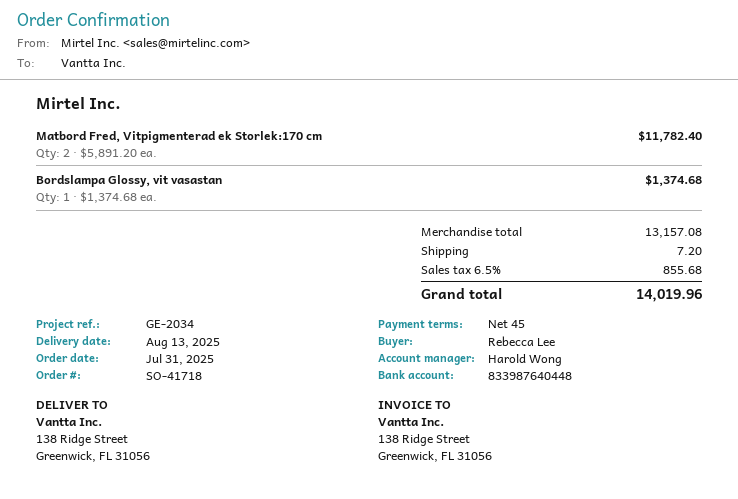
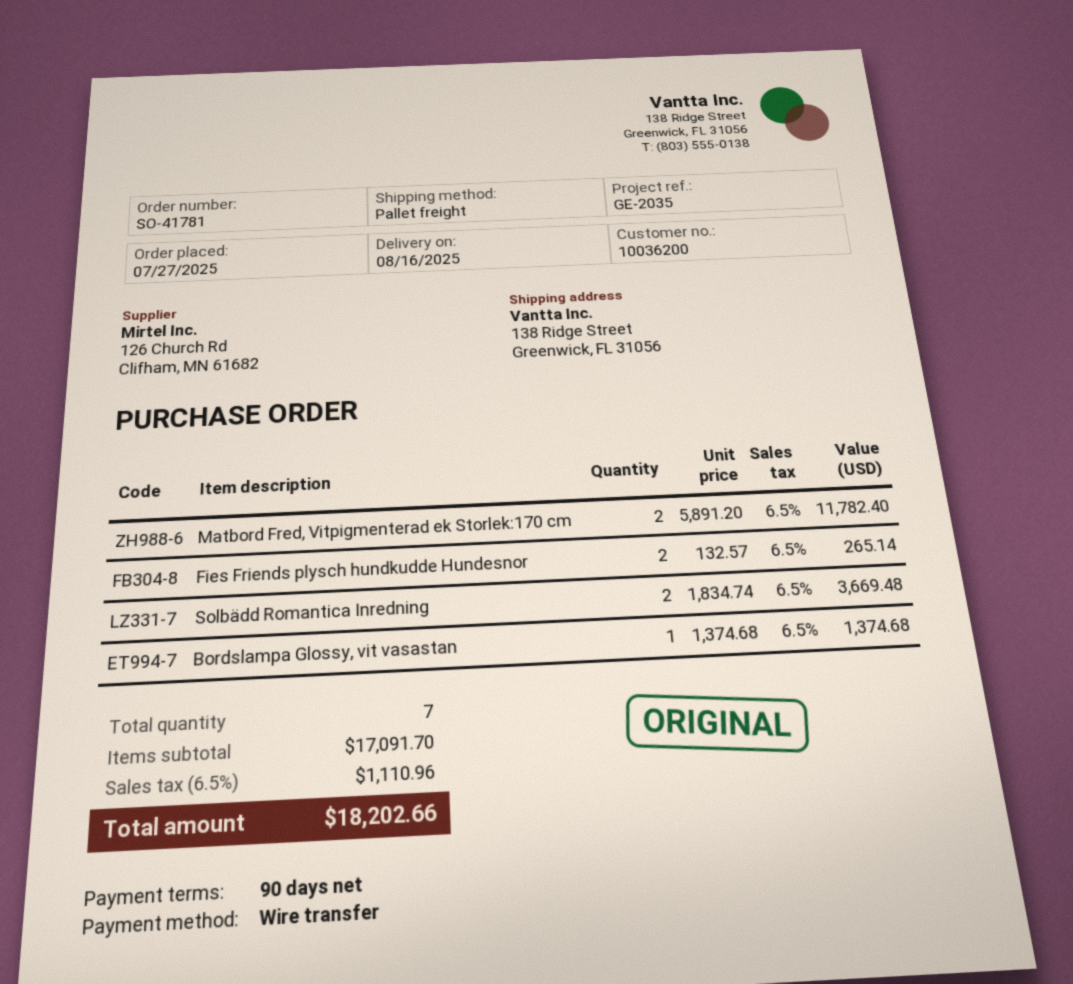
order number: SO-41718 -> SO-41781
order date: 2025-07-31 -> 2025-07-27
delivery date: 2025-08-13 -> 2025-08-16
payment terms: 45 days -> 90 days
reference: GE-2034 -> GE-2035
Fies Friends plysch hundkudde Hundesnor: none -> 2 x 132.57 = 265.14
Solbädd Romantica Inredning: none -> 2 x 1834.74 = 3669.48
subtotal: 13157.08 -> 17091.70
shipping: 7.20 -> none
tax: 6.5% = 855.68 -> 6.5% = 1110.96
total: 14019.96 -> 18202.66

